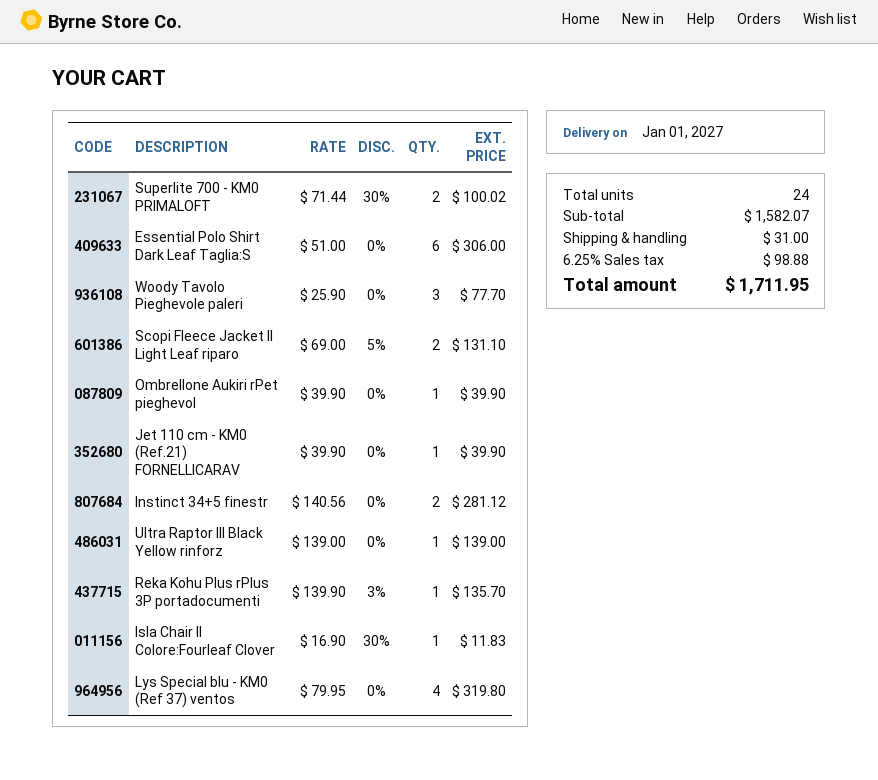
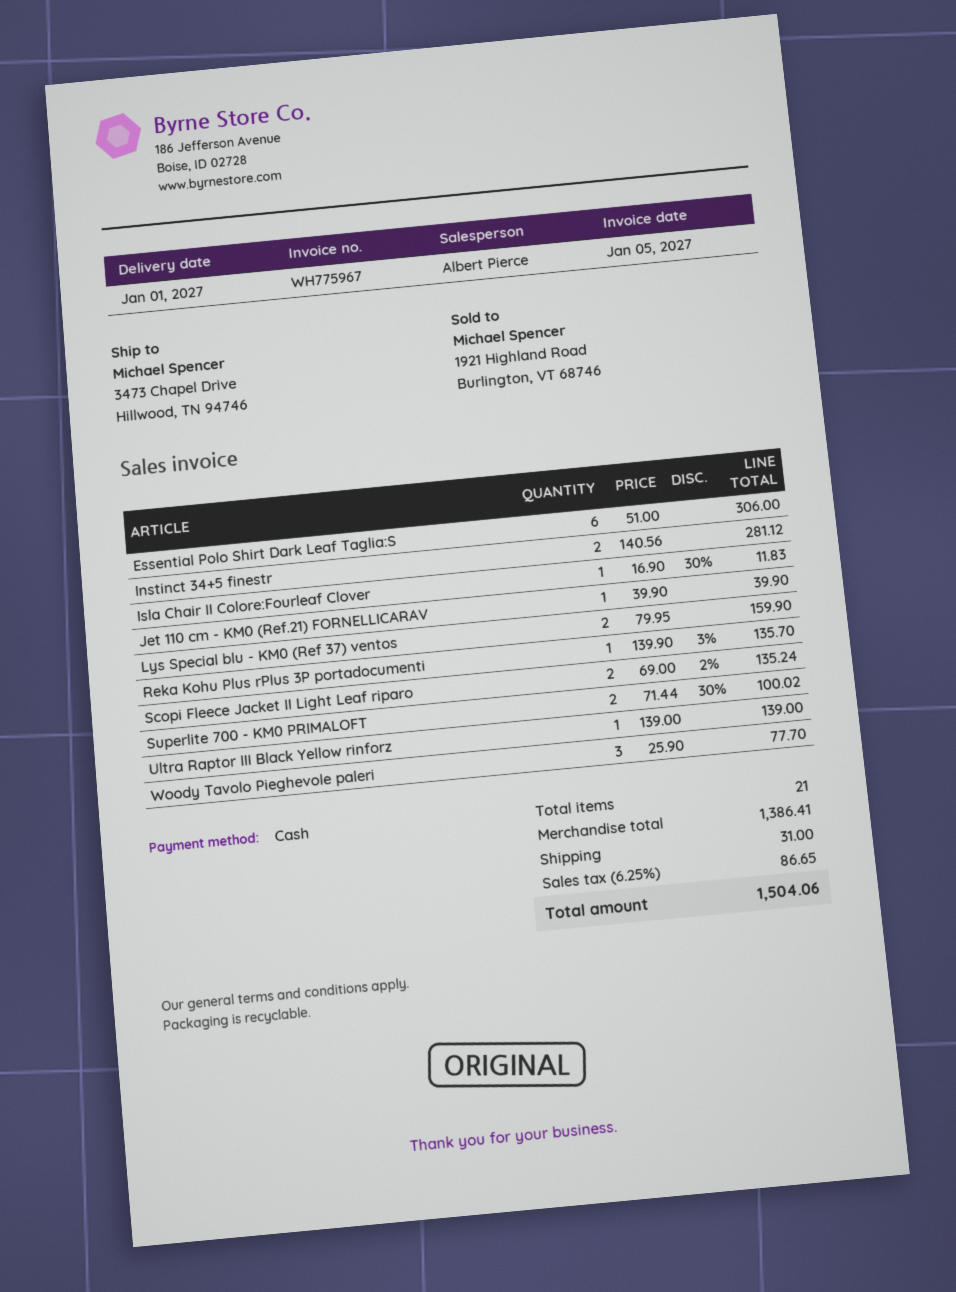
Scopi Fleece Jacket II Light Leaf riparo: 2 x 69.00 - 5% = 131.10 -> 2 x 69.00 - 2% = 135.24
Ombrellone Aukiri rPet pieghevol: 1 x 39.90 = 39.90 -> none
Lys Special blu - KM0 (Ref 37) ventos: 4 x 79.95 = 319.80 -> 2 x 79.95 = 159.90
total quantity: 24 -> 21
subtotal: 1582.07 -> 1386.41
tax: 6.25% = 98.88 -> 6.25% = 86.65
total: 1711.95 -> 1504.06

